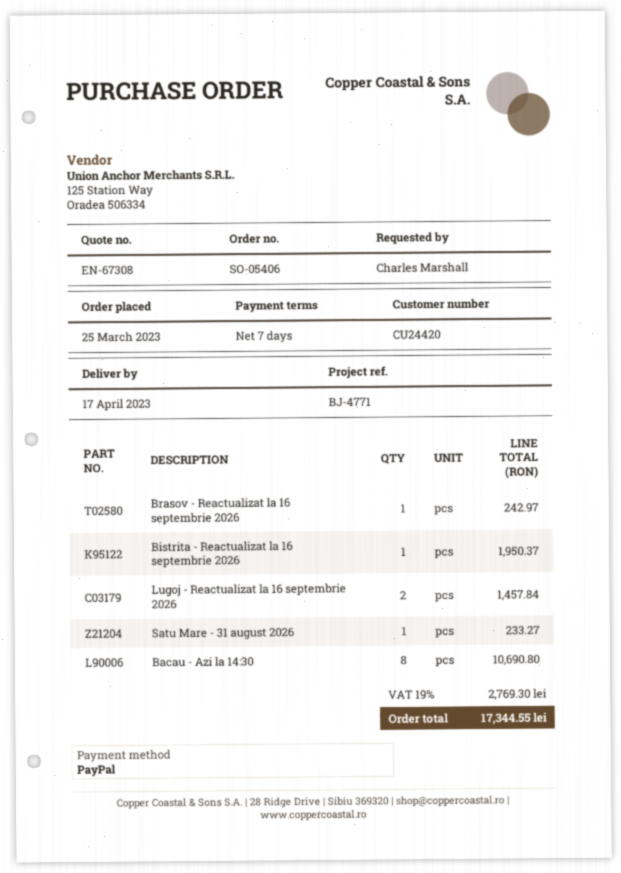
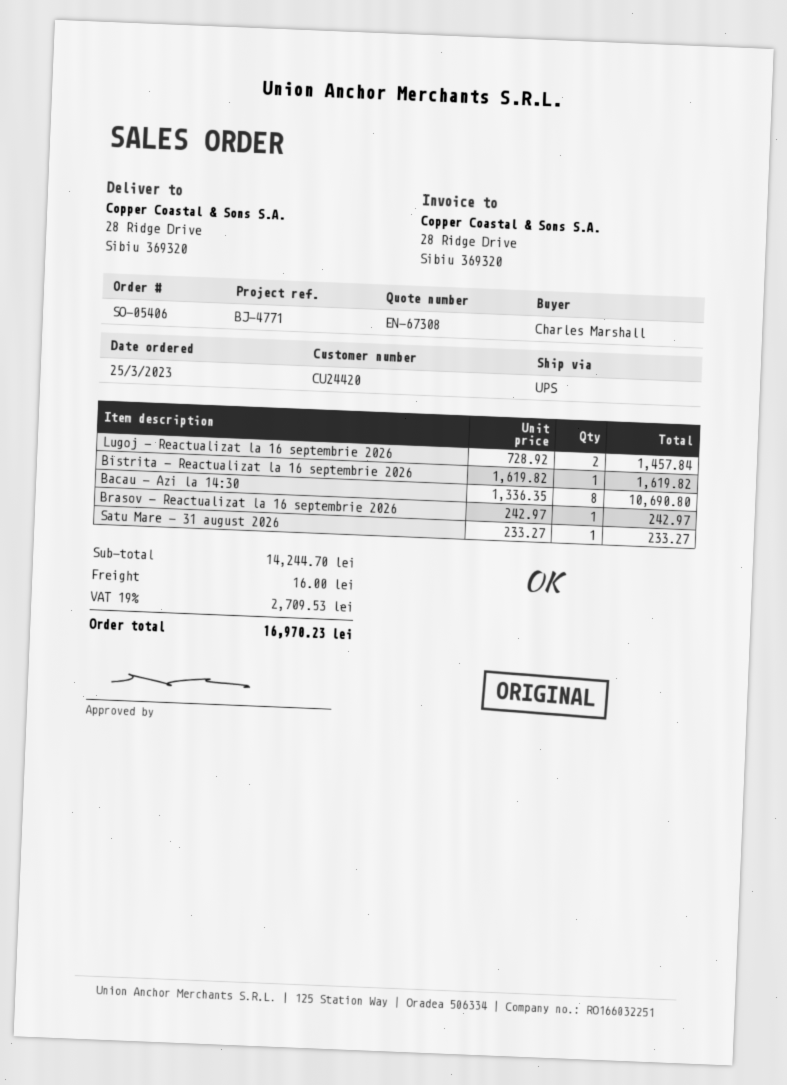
Bistrita - Reactualizat la 16 septembrie 2026: 1 for 1950.37 -> 1 for 1619.82
shipping: none -> 16.00
tax: 19% = 2769.30 -> 19% = 2709.53
total: 17344.55 -> 16970.23

